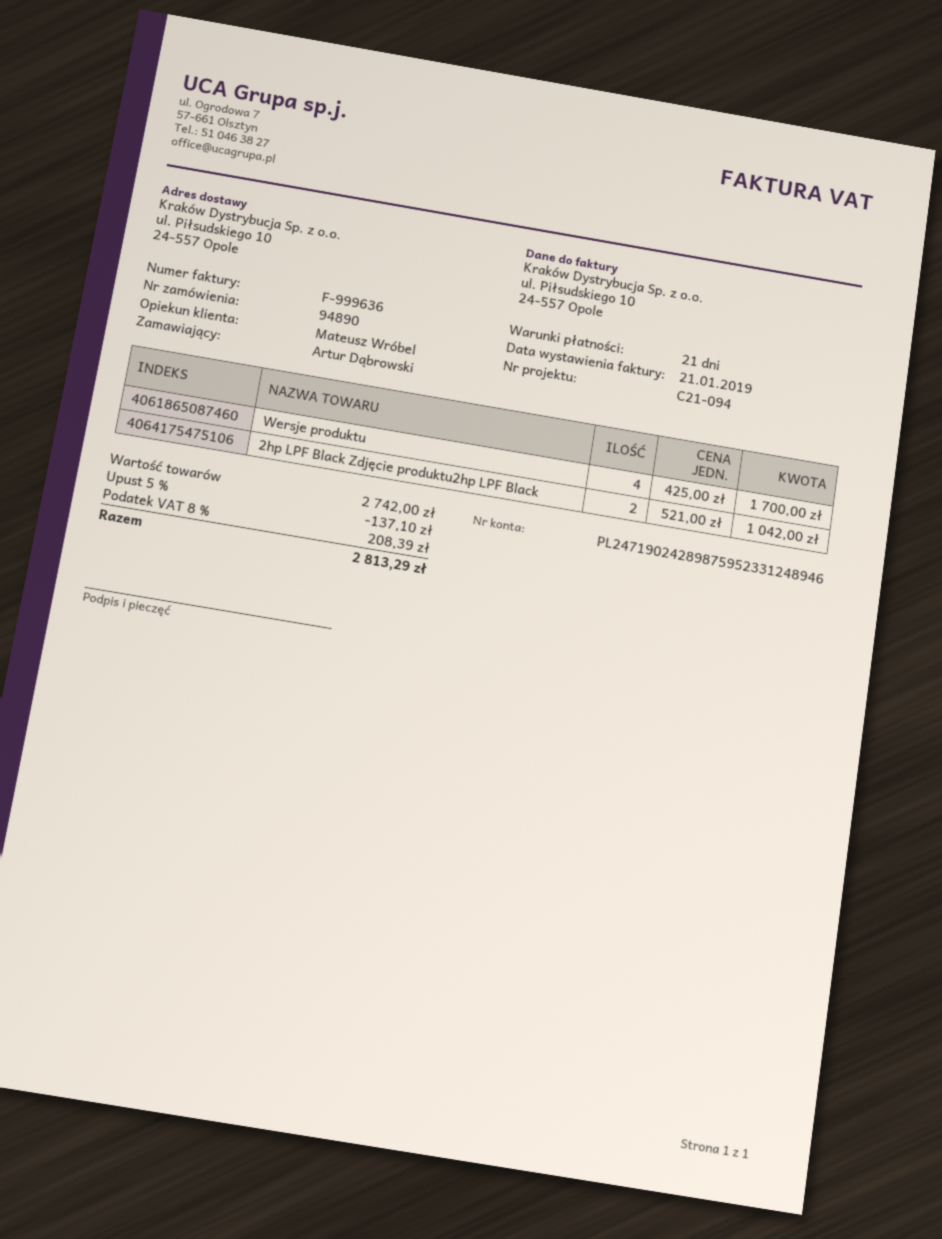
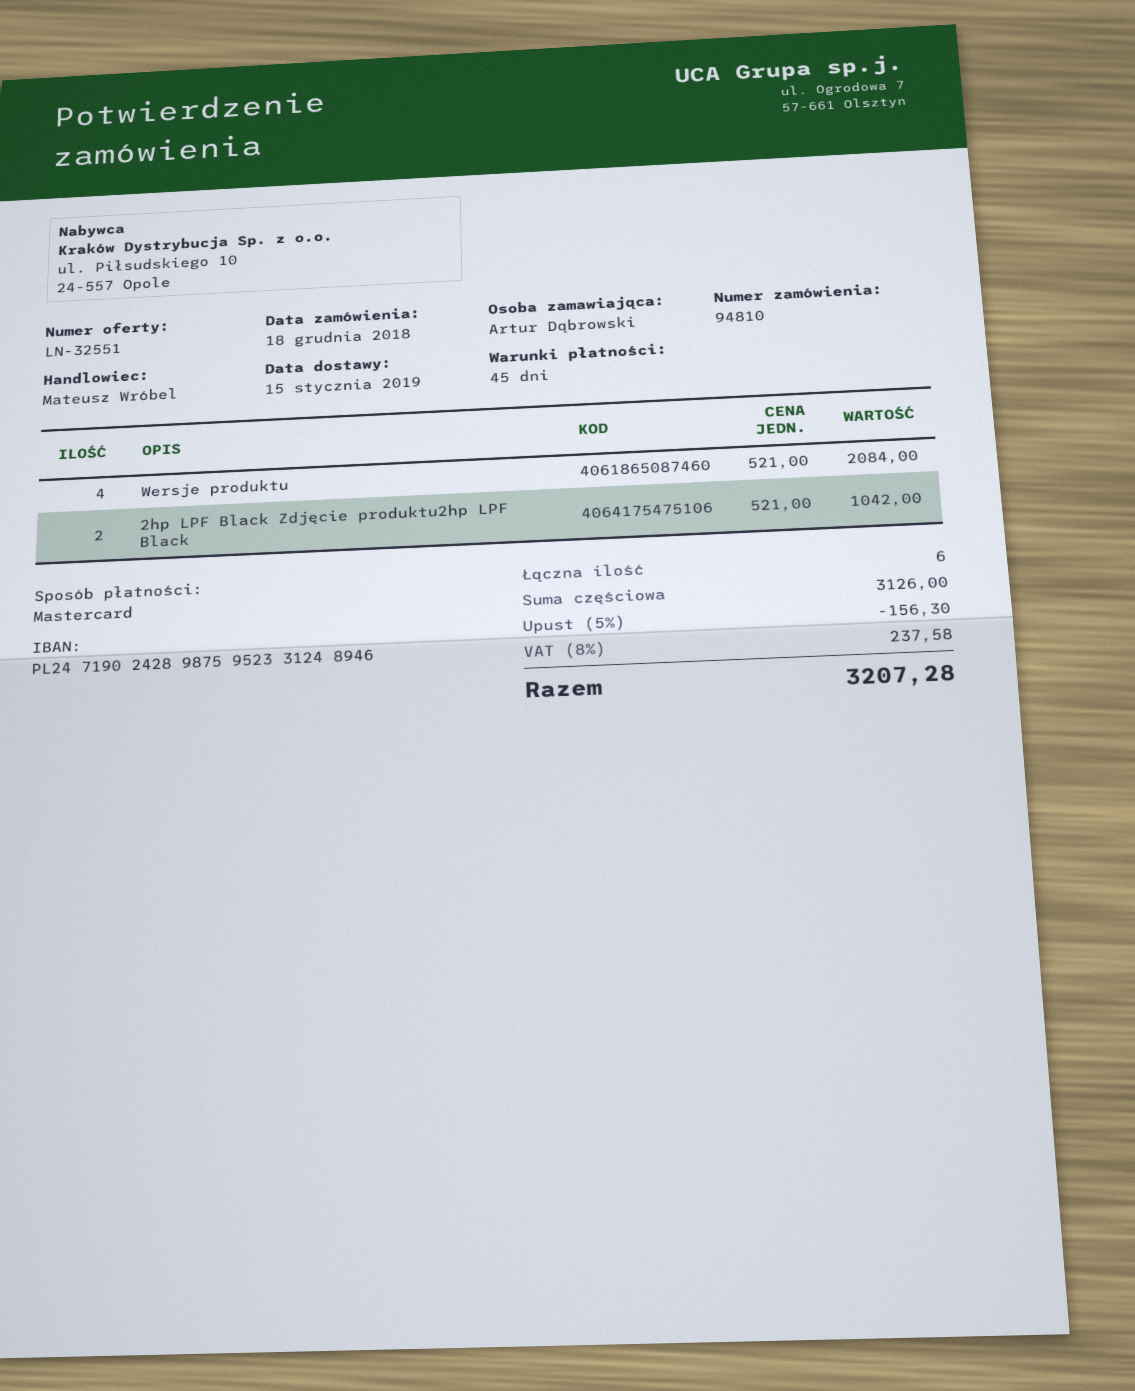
order number: 94890 -> 94810
payment terms: 21 days -> 45 days
Wersje produktu: 4 x 425.00 = 1700.00 -> 4 x 521.00 = 2084.00
subtotal: 2742.00 -> 3126.00
discount: 5% = 137.10 -> 5% = 156.30
tax: 8% = 208.39 -> 8% = 237.58
total: 2813.29 -> 3207.28

